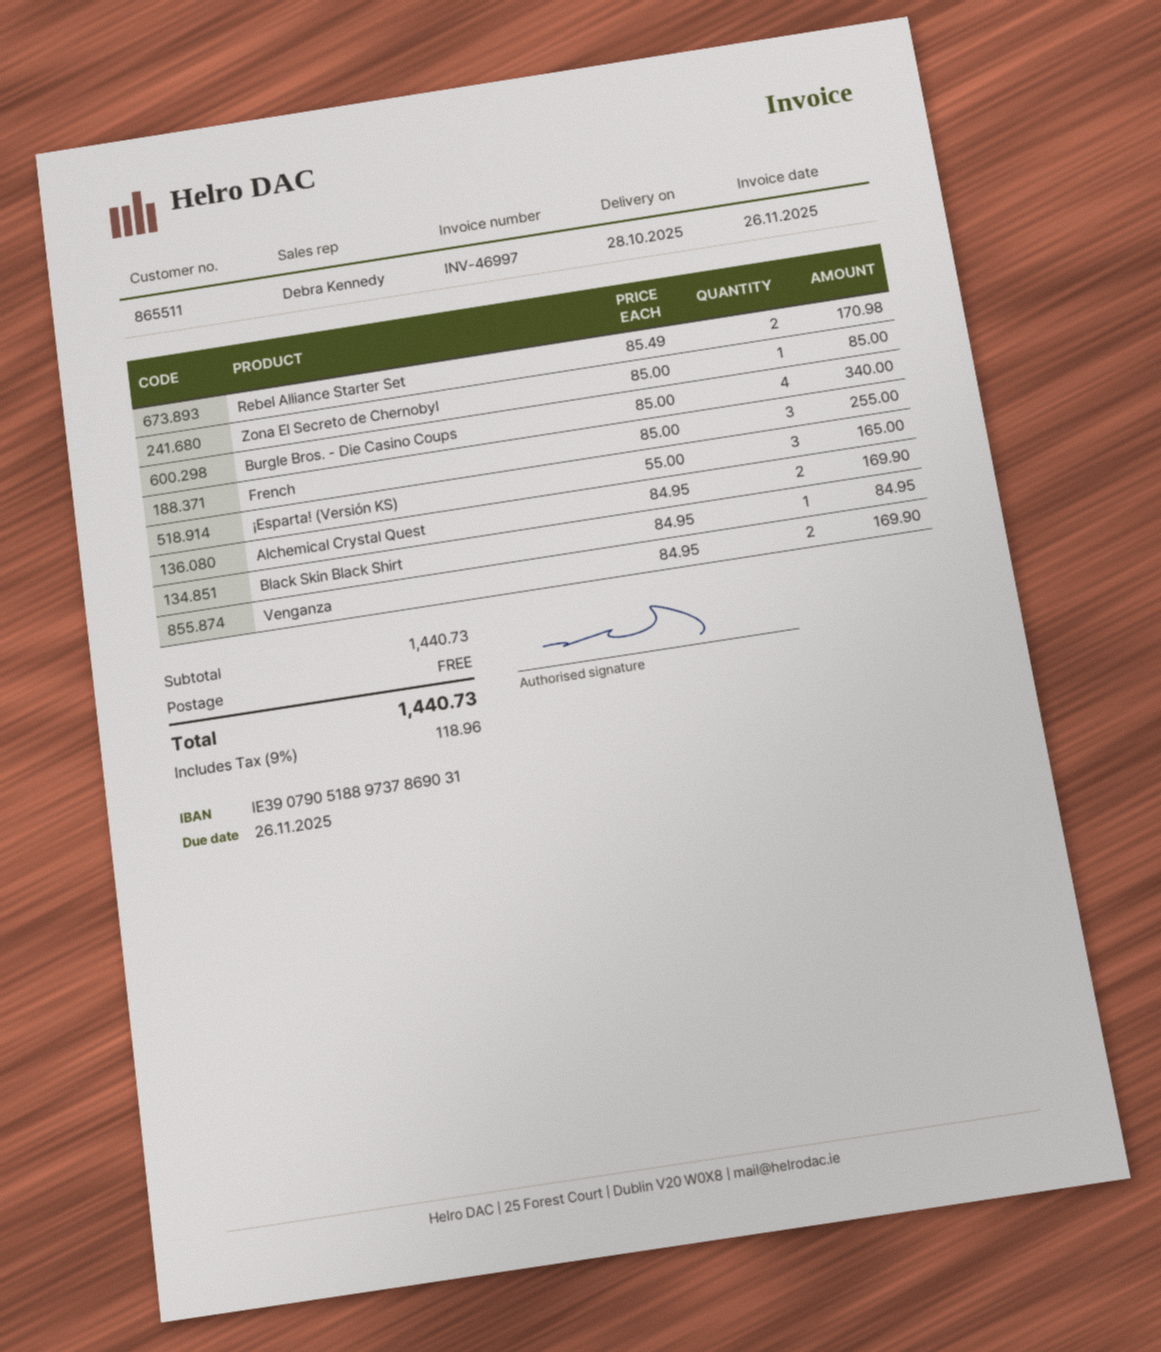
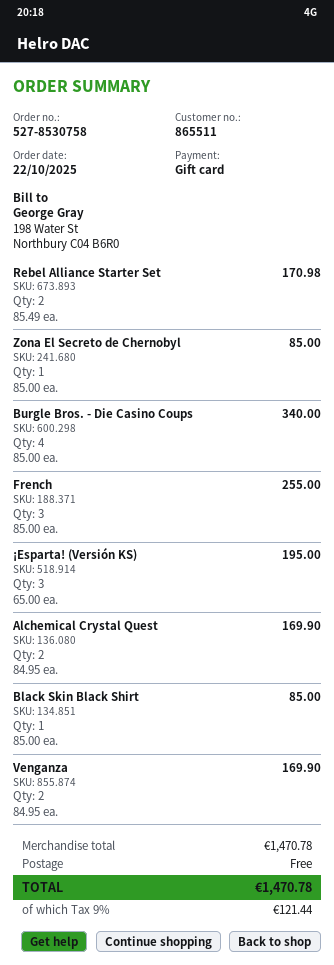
¡Esparta! (Versión KS): 3 x 55.00 = 165.00 -> 3 x 65.00 = 195.00
Black Skin Black Shirt: 1 x 84.95 = 84.95 -> 1 x 85.00 = 85.00
subtotal: 1440.73 -> 1470.78
tax: 9% = 118.96 -> 9% = 121.44
total: 1440.73 -> 1470.78

